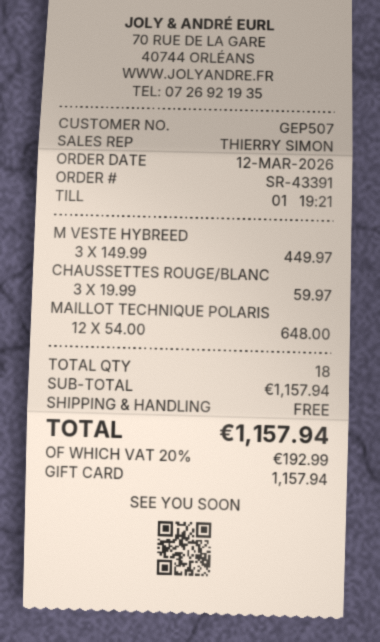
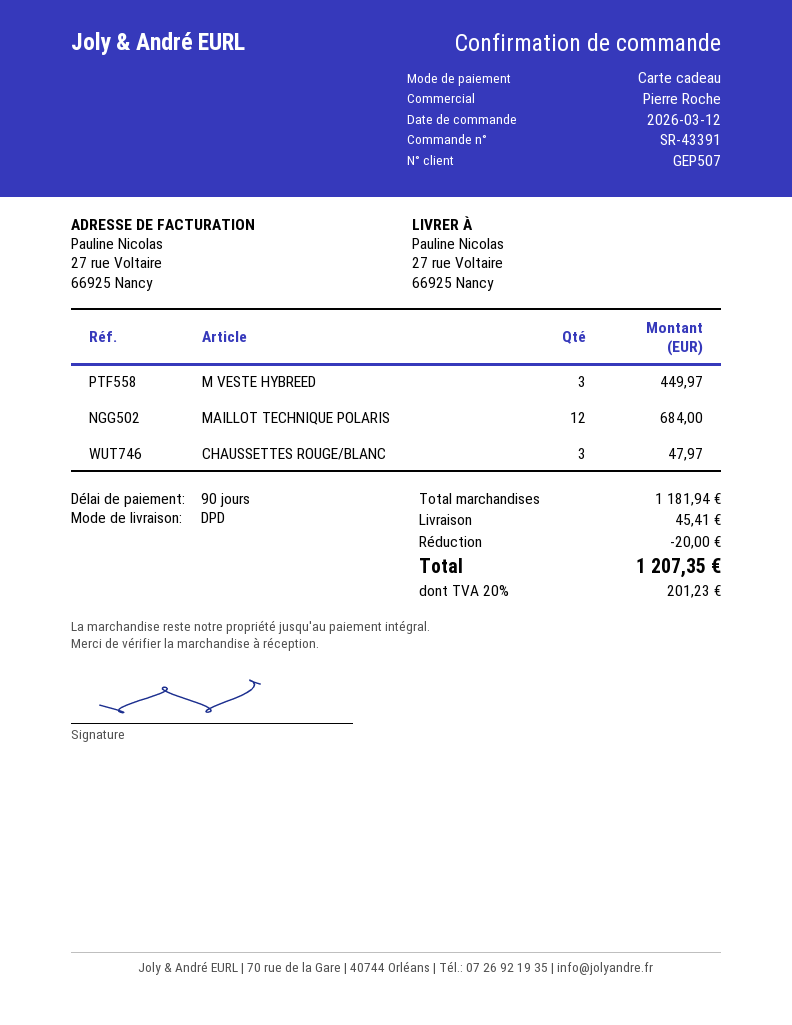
sales rep: THIERRY SIMON -> Pierre Roche
CHAUSSETTES ROUGE/BLANC: 3 for 59.97 -> 3 for 47.97
MAILLOT TECHNIQUE POLARIS: 12 for 648.00 -> 12 for 684.00
subtotal: 1157.94 -> 1181.94
discount: none -> 20.00
shipping: 0.00 -> 45.41
tax: 20% = 192.99 -> 20% = 201.23
total: 1157.94 -> 1207.35

